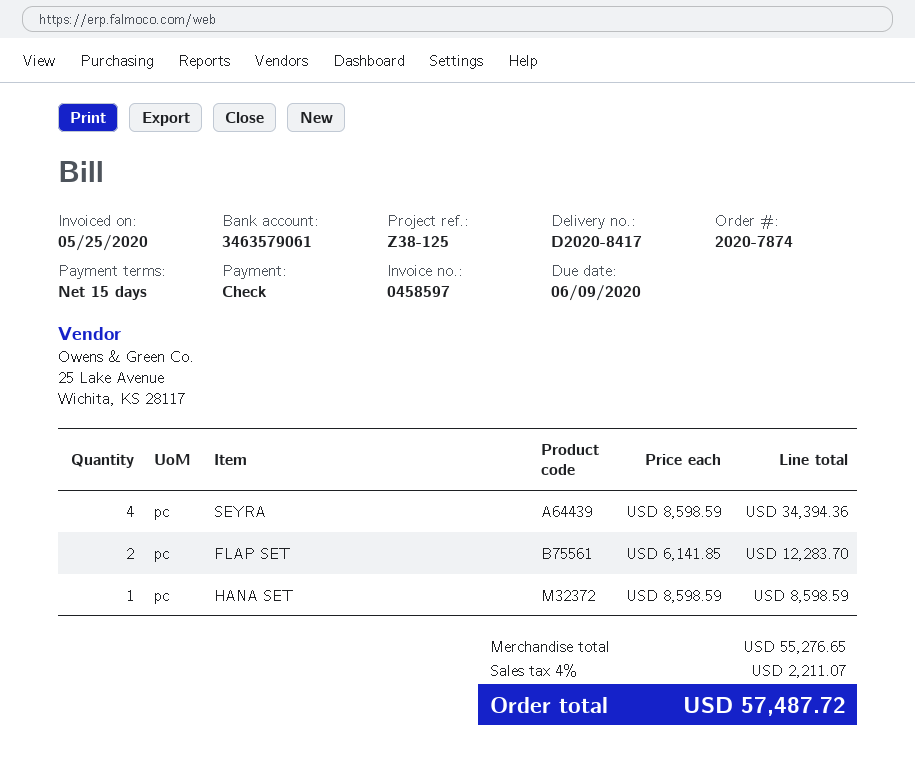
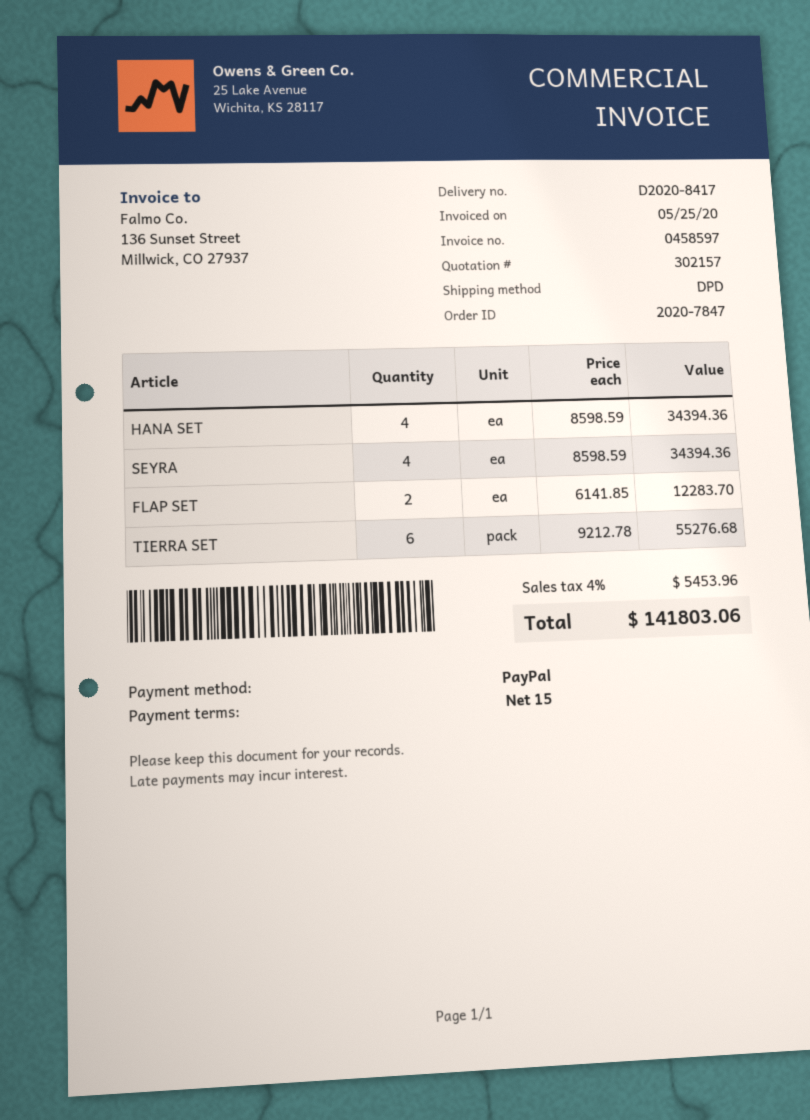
order number: 2020-7874 -> 2020-7847
payment method: cheque -> PayPal
HANA SET: 1 x 8598.59 = 8598.59 -> 4 x 8598.59 = 34394.36
TIERRA SET: none -> 6 x 9212.78 = 55276.68
tax: 4% = 2211.07 -> 4% = 5453.96
total: 57487.72 -> 141803.06

